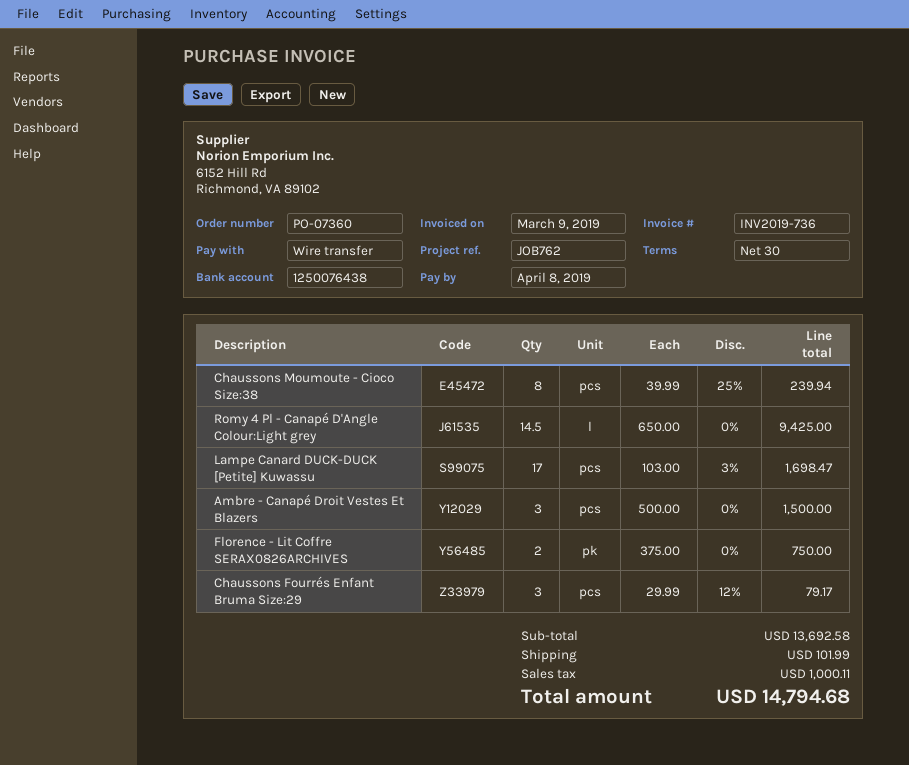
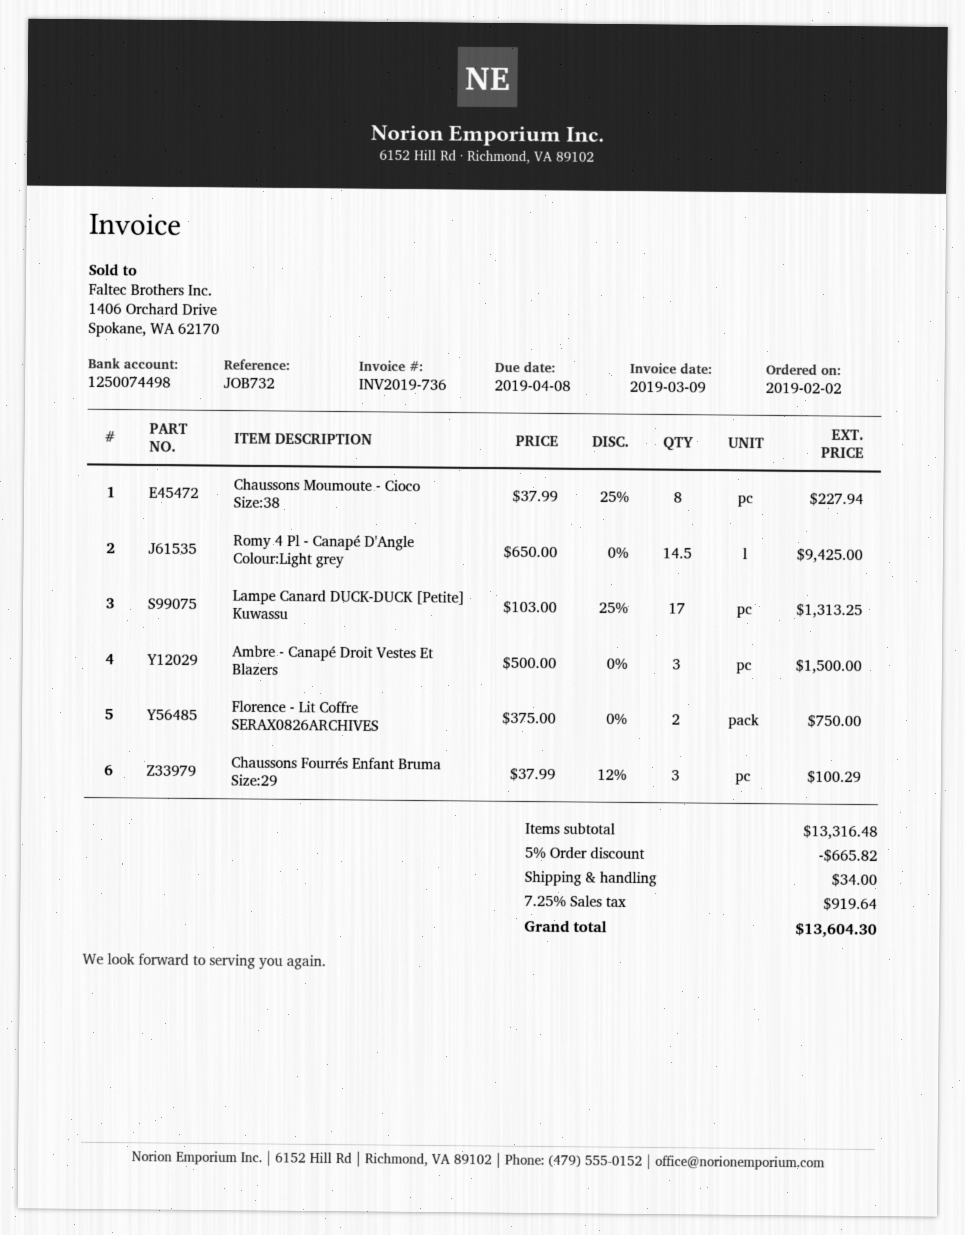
reference: JOB762 -> JOB732
bank account: 1250076438 -> 1250074498
Chaussons Moumoute - Cioco Size:38: 8 x 39.99 - 25% = 239.94 -> 8 x 37.99 - 25% = 227.94
Lampe Canard DUCK-DUCK [Petite] Kuwassu: 17 x 103.00 - 3% = 1698.47 -> 17 x 103.00 - 25% = 1313.25
Chaussons Fourrés Enfant Bruma Size:29: 3 x 29.99 - 12% = 79.17 -> 3 x 37.99 - 12% = 100.29
subtotal: 13692.58 -> 13316.48
discount: none -> 5% = 665.82
shipping: 101.99 -> 34.00
tax: 1000.11 -> 919.64
total: 14794.68 -> 13604.30

